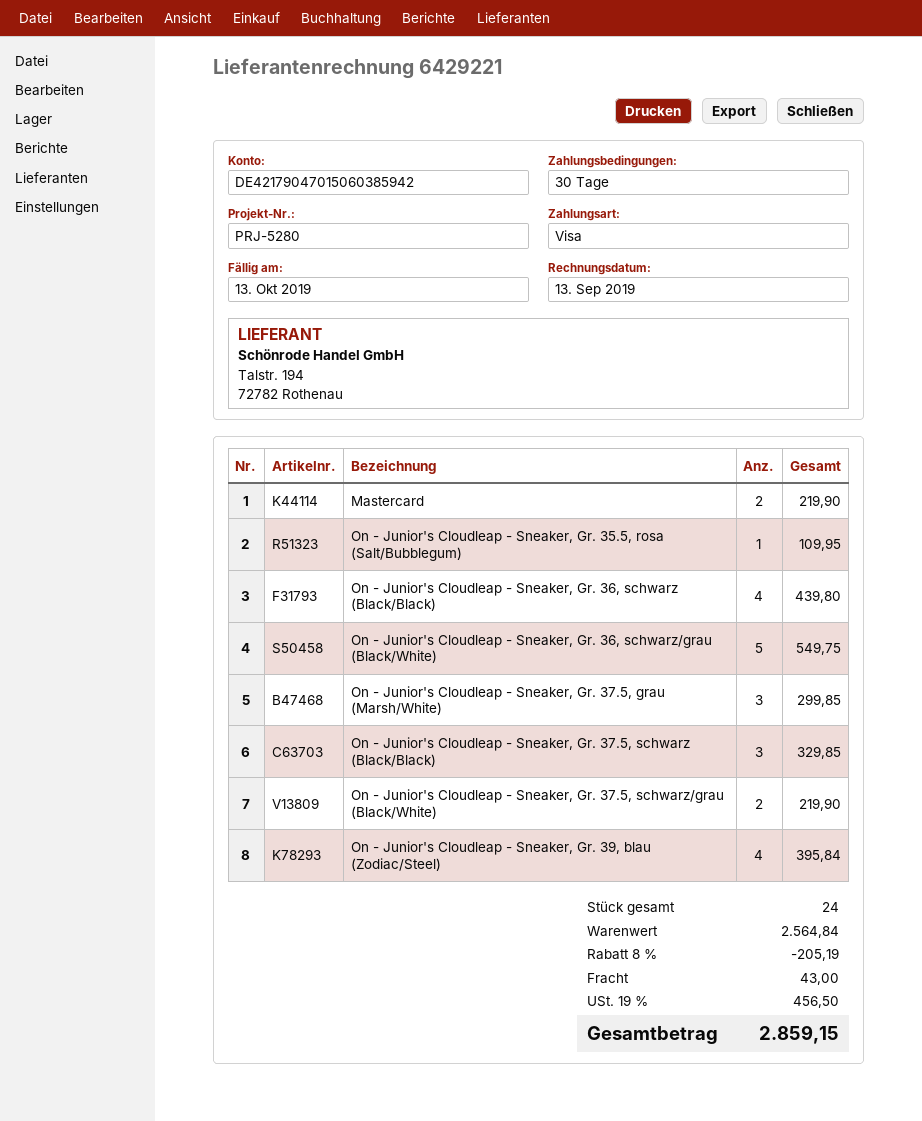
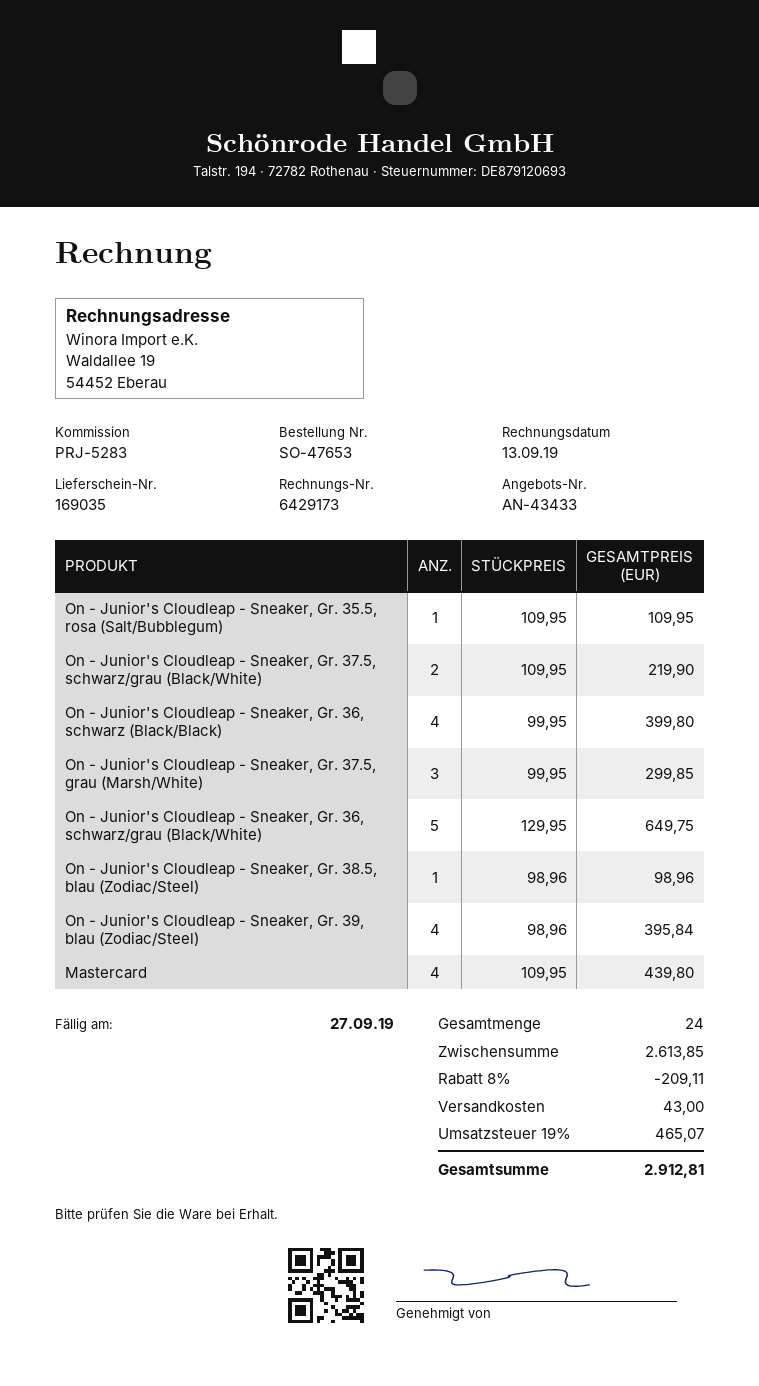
invoice number: 6429221 -> 6429173
due date: 2019-10-13 -> 2019-09-27
reference: PRJ-5280 -> PRJ-5283
Mastercard: 2 for 219.90 -> 4 for 439.80
On - Junior's Cloudleap - Sneaker, Gr. 36, schwarz (Black/Black): 4 for 439.80 -> 4 for 399.80
On - Junior's Cloudleap - Sneaker, Gr. 36, schwarz/grau (Black/White): 5 for 549.75 -> 5 for 649.75
On - Junior's Cloudleap - Sneaker, Gr. 37.5, schwarz (Black/Black): 3 for 329.85 -> none
On - Junior's Cloudleap - Sneaker, Gr. 38.5, blau (Zodiac/Steel): none -> 1 for 98.96
subtotal: 2564.84 -> 2613.85
discount: 8% = 205.19 -> 8% = 209.11
tax: 19% = 456.50 -> 19% = 465.07
total: 2859.15 -> 2912.81

